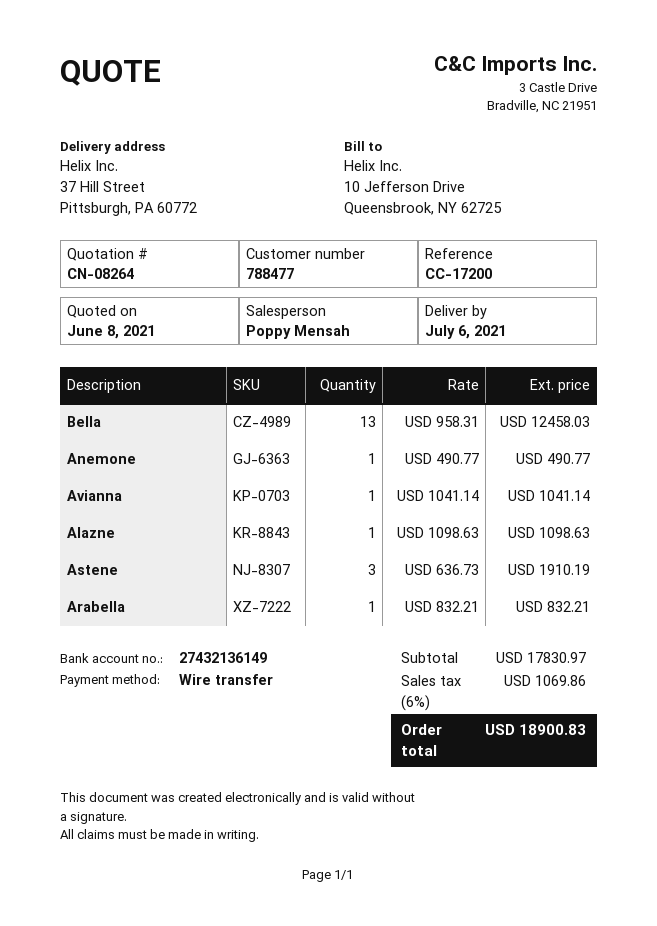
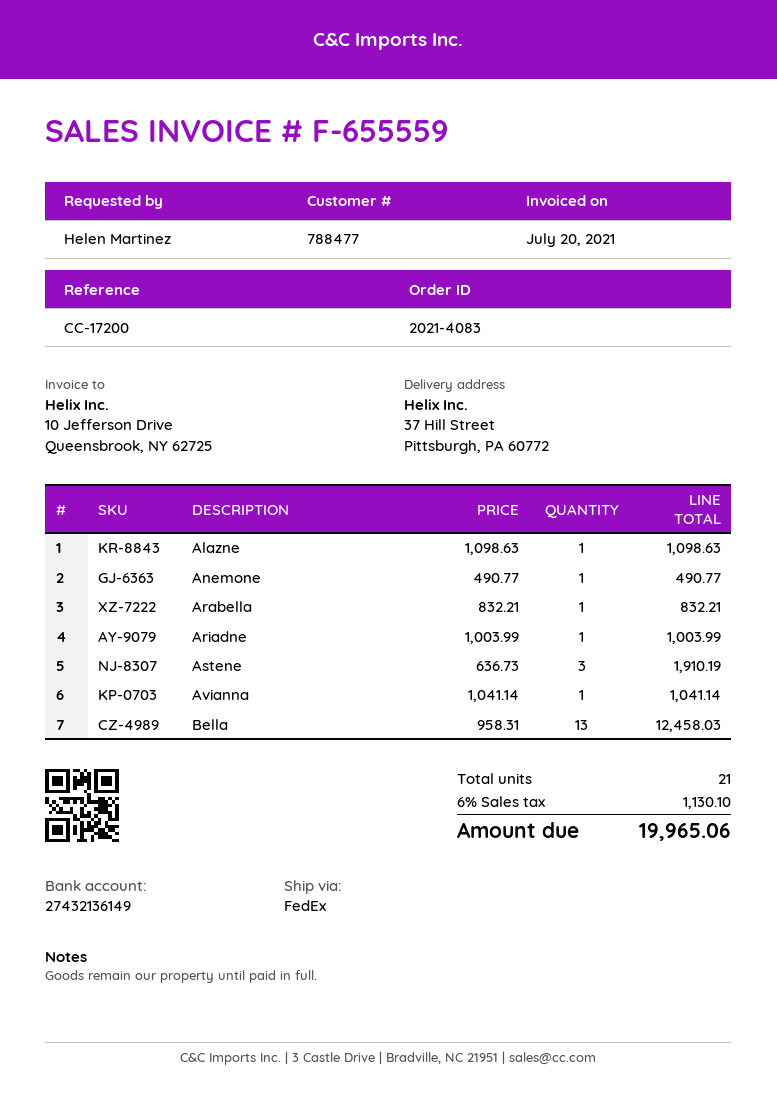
Ariadne: none -> 1 x 1003.99 = 1003.99
tax: 6% = 1069.86 -> 6% = 1130.10
total: 18900.83 -> 19965.06

